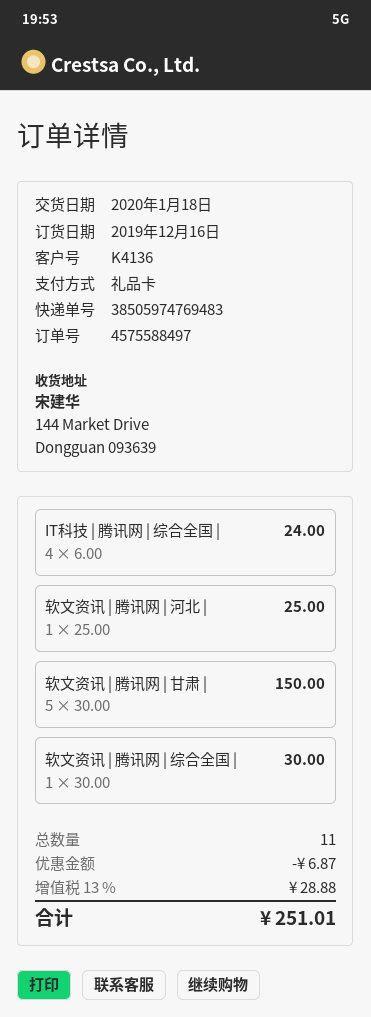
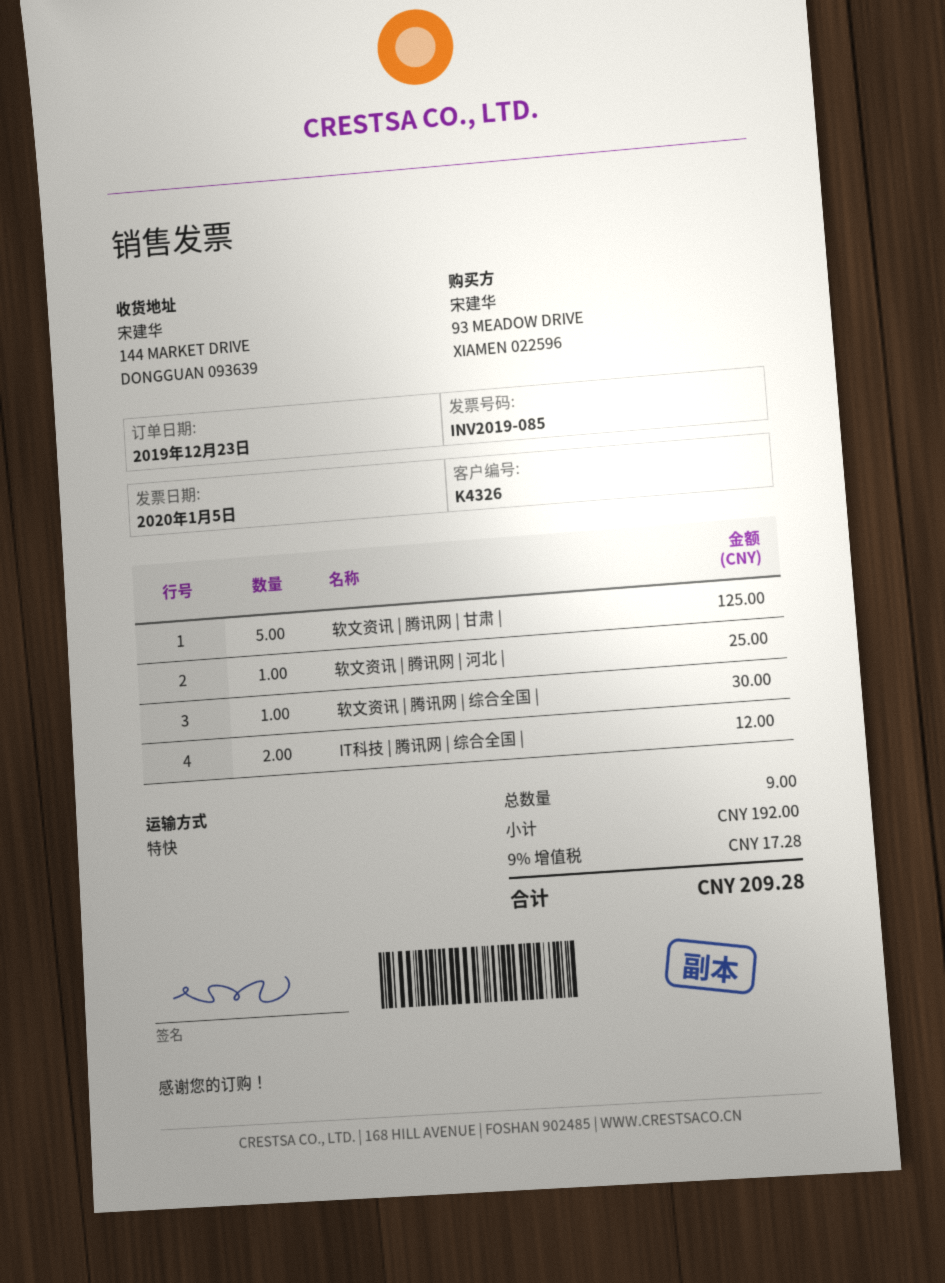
order date: 2019-12-16 -> 2019-12-23
customer number: K4136 -> K4326
IT科技 | 腾讯网 | 综合全国 |: 4 for 24.00 -> 2 for 12.00
软文资讯 | 腾讯网 | 甘肃 |: 5 for 150.00 -> 5 for 125.00
total quantity: 11 -> 9
discount: 6.87 -> none
tax: 13% = 28.88 -> 9% = 17.28
total: 251.01 -> 209.28

